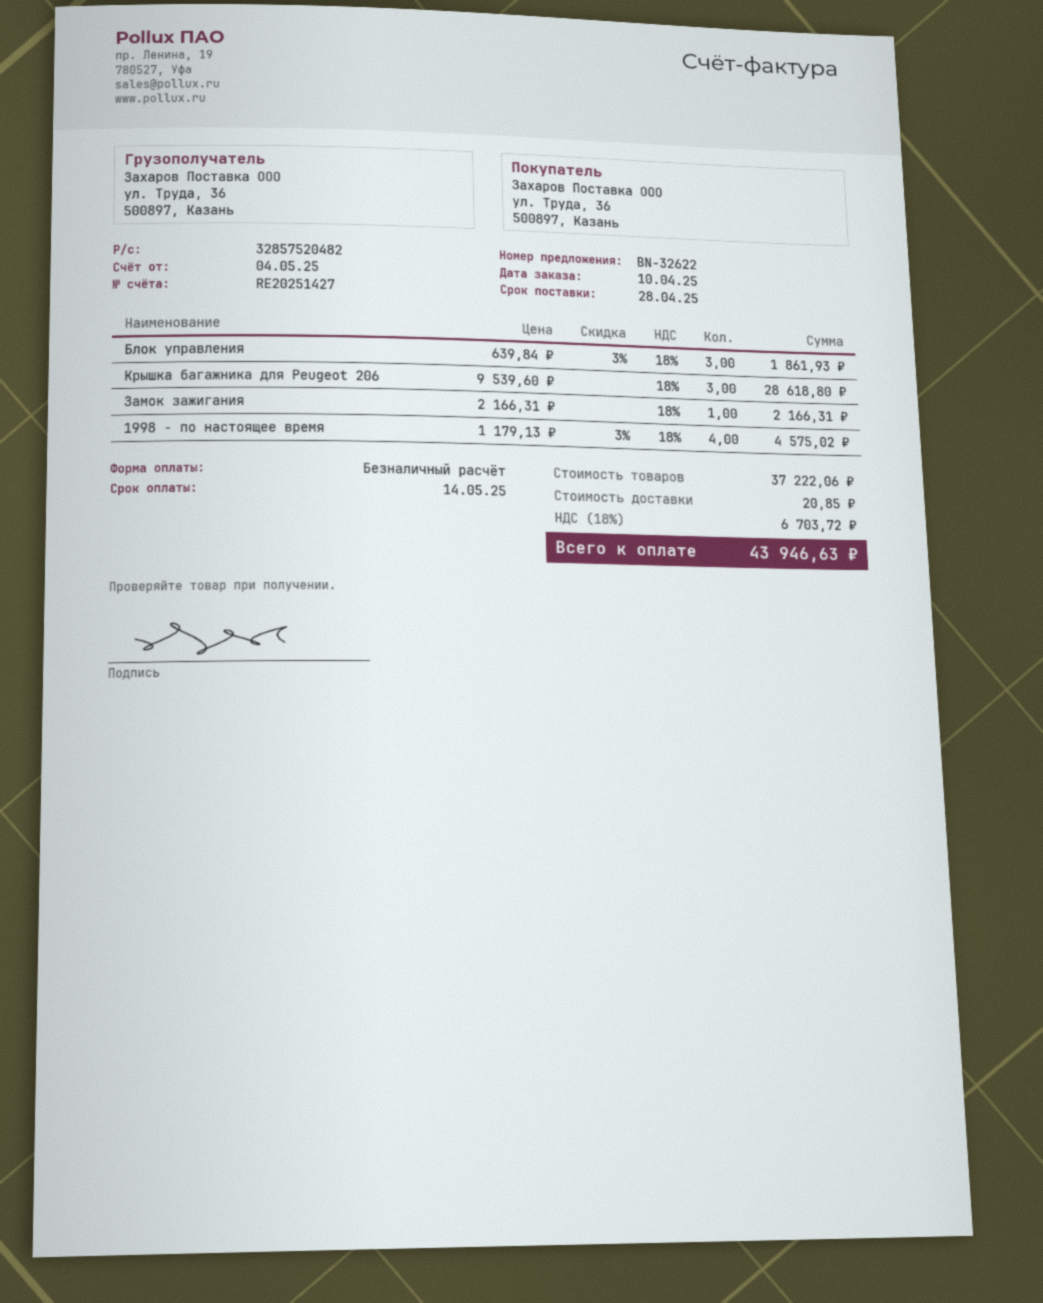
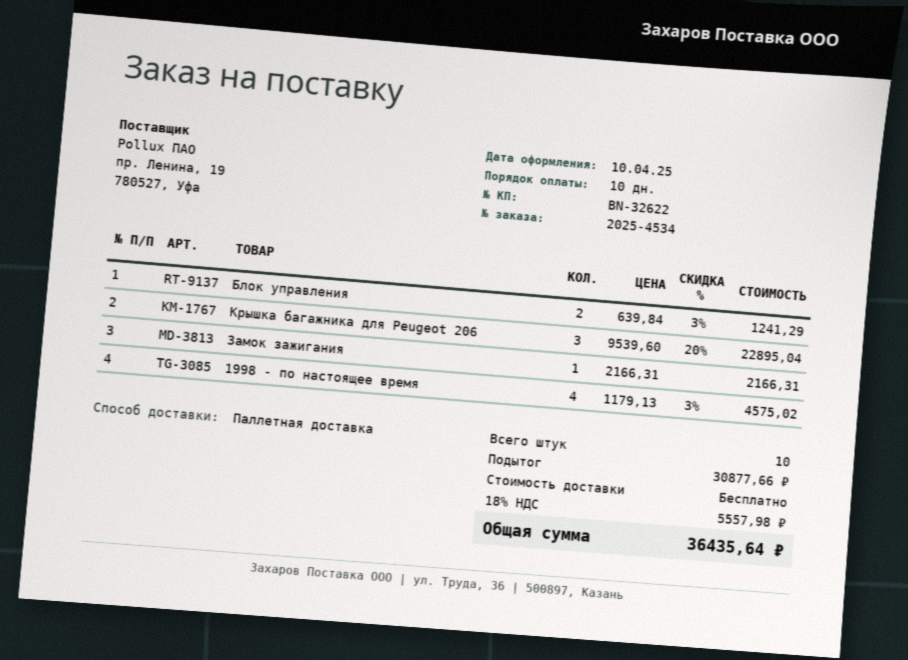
Блок управления: 3 x 639.84 - 3% = 1861.93 -> 2 x 639.84 - 3% = 1241.29
Крышка багажника для Peugeot 206: 3 x 9539.60 = 28618.80 -> 3 x 9539.60 - 20% = 22895.04
subtotal: 37222.06 -> 30877.66
shipping: 20.85 -> 0.00
tax: 18% = 6703.72 -> 18% = 5557.98
total: 43946.63 -> 36435.64

